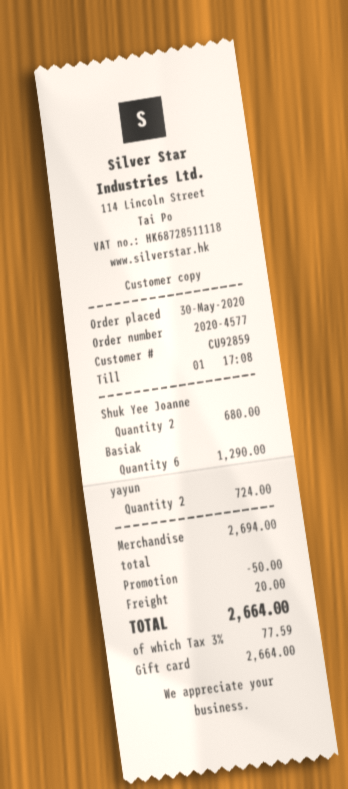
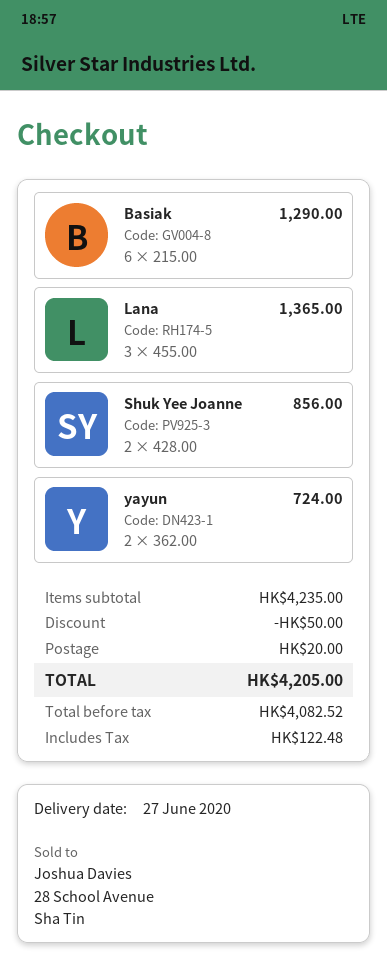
Shuk Yee Joanne: 2 for 680.00 -> 2 for 856.00
Lana: none -> 3 for 1365.00
subtotal: 2694.00 -> 4235.00
tax: 77.59 -> 122.48
total: 2664.00 -> 4205.00

